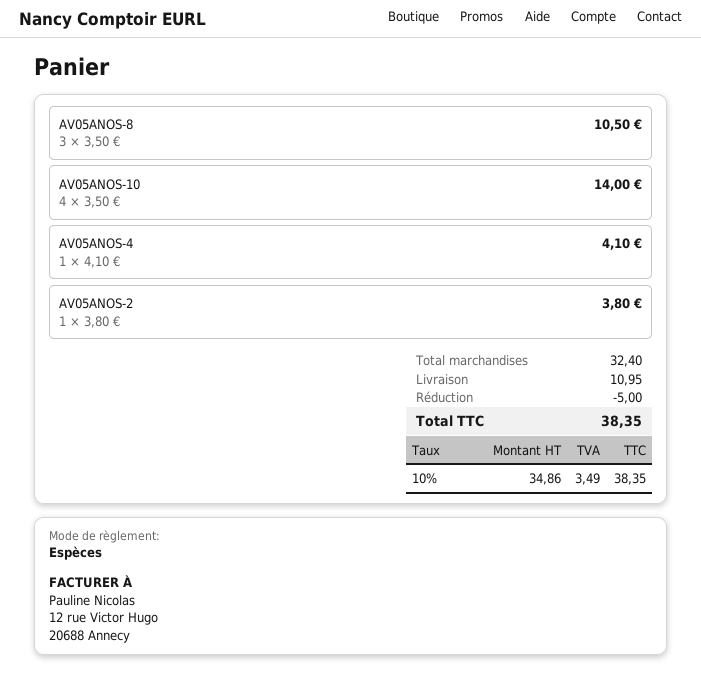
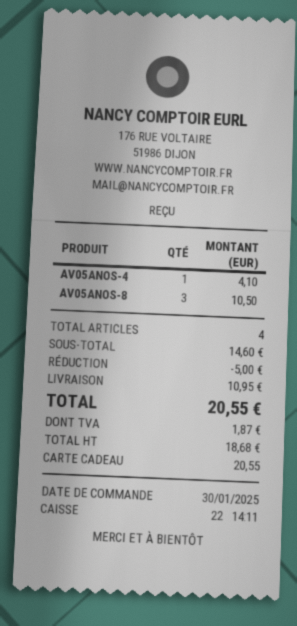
payment method: cash -> gift card
AV05ANOS-10: 4 for 14.00 -> none
AV05ANOS-2: 1 for 3.80 -> none
subtotal: 32.40 -> 14.60
net: 34.86 -> 18.68
tax: 3.49 -> 1.87
total: 38.35 -> 20.55

